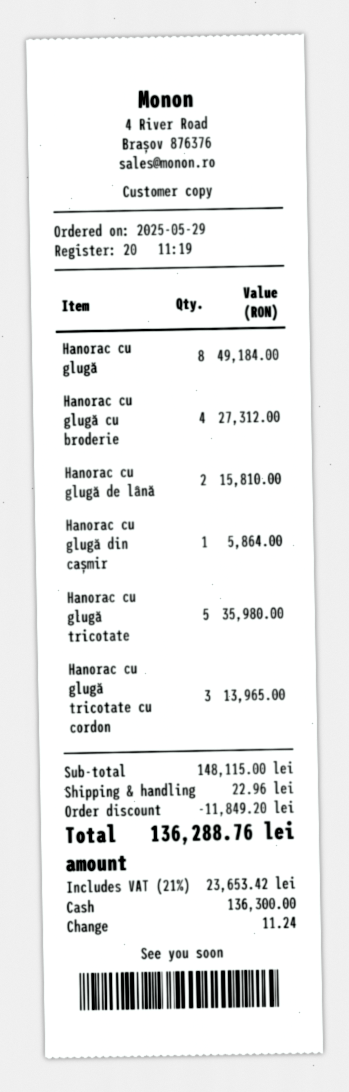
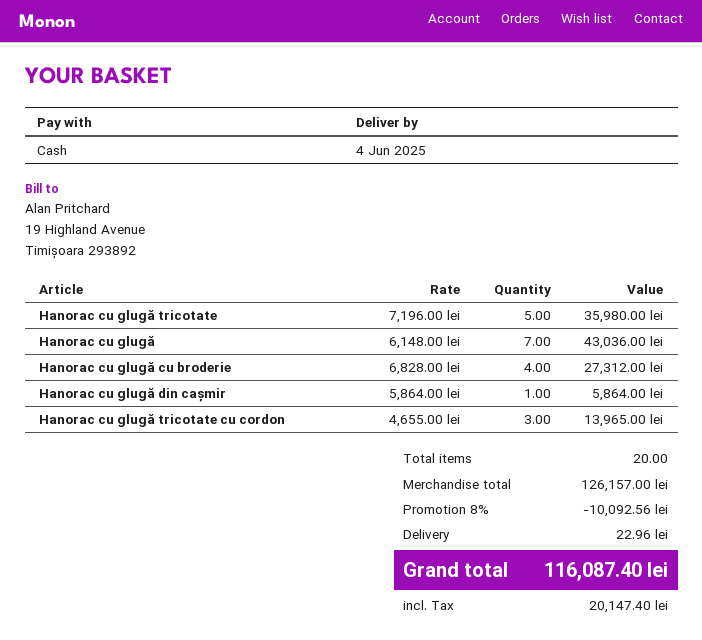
Hanorac cu glugă: 8 for 49184.00 -> 7 for 43036.00
Hanorac cu glugă de lână: 2 for 15810.00 -> none
subtotal: 148115.00 -> 126157.00
discount: 11849.20 -> 10092.56
tax: 23653.42 -> 20147.40
total: 136288.76 -> 116087.40

